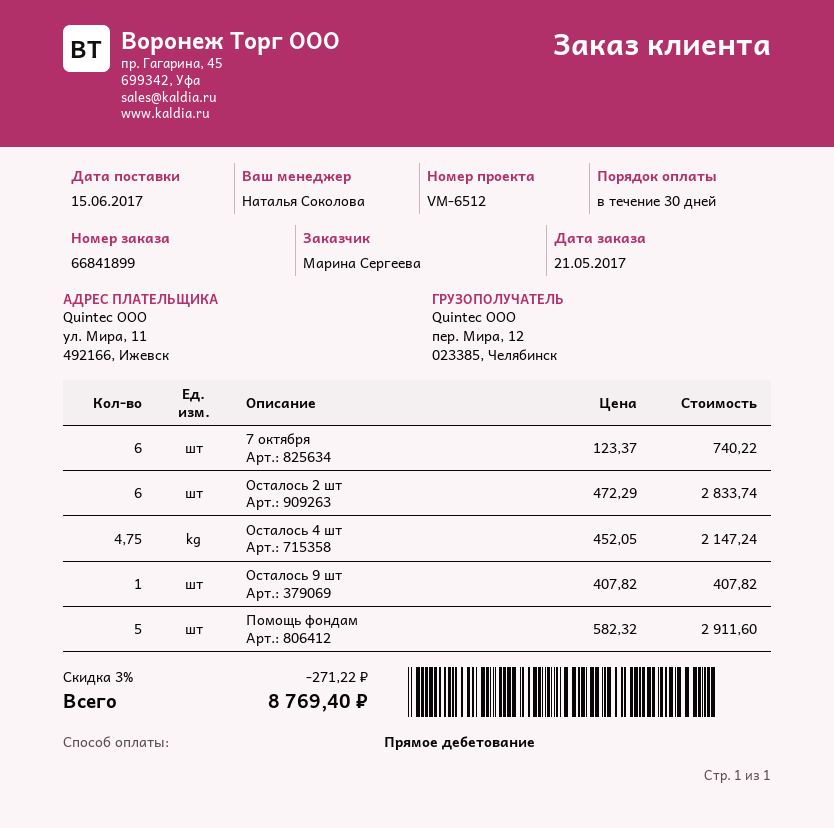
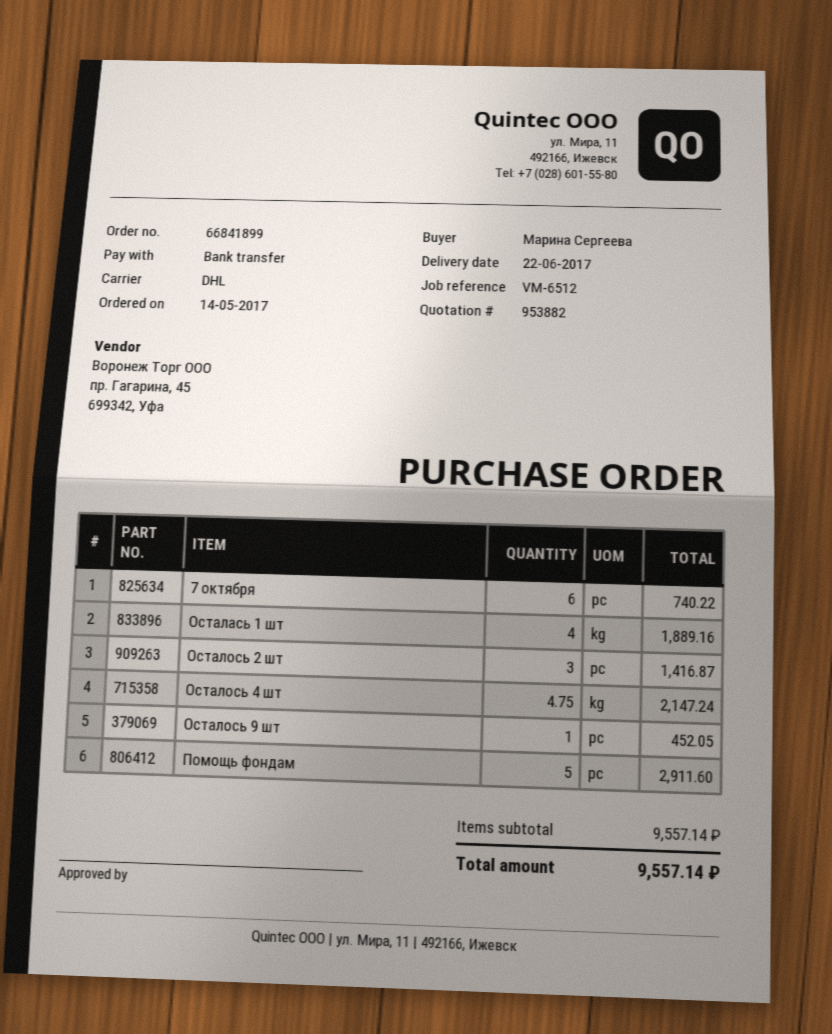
order date: 2017-05-21 -> 2017-05-14
delivery date: 2017-06-15 -> 2017-06-22
payment method: direct debit -> bank transfer
Осталось 2 шт: 6 for 2833.74 -> 3 for 1416.87
Осталось 9 шт: 1 for 407.82 -> 1 for 452.05
Осталась 1 шт: none -> 4 for 1889.16
discount: 3% = 271.22 -> none
total: 8769.40 -> 9557.14

